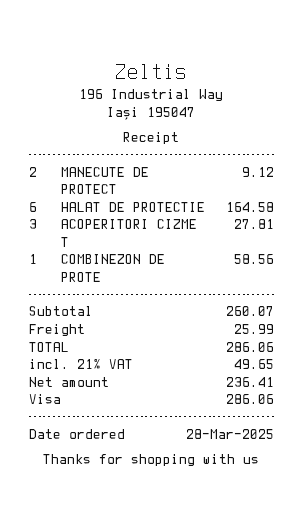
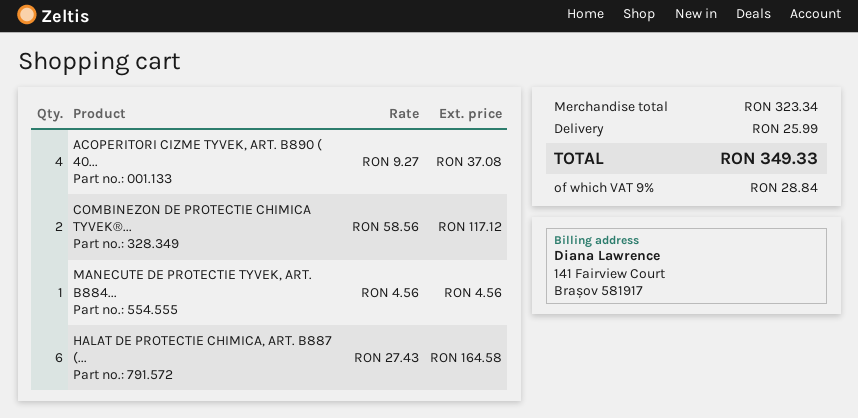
MANECUTE DE PROTECT: 2 for 9.12 -> 1 for 4.56
ACOPERITORI CIZME T: 3 for 27.81 -> 4 for 37.08
COMBINEZON DE PROTE: 1 for 58.56 -> 2 for 117.12
subtotal: 260.07 -> 323.34
tax: 21% = 49.65 -> 9% = 28.84
total: 286.06 -> 349.33

